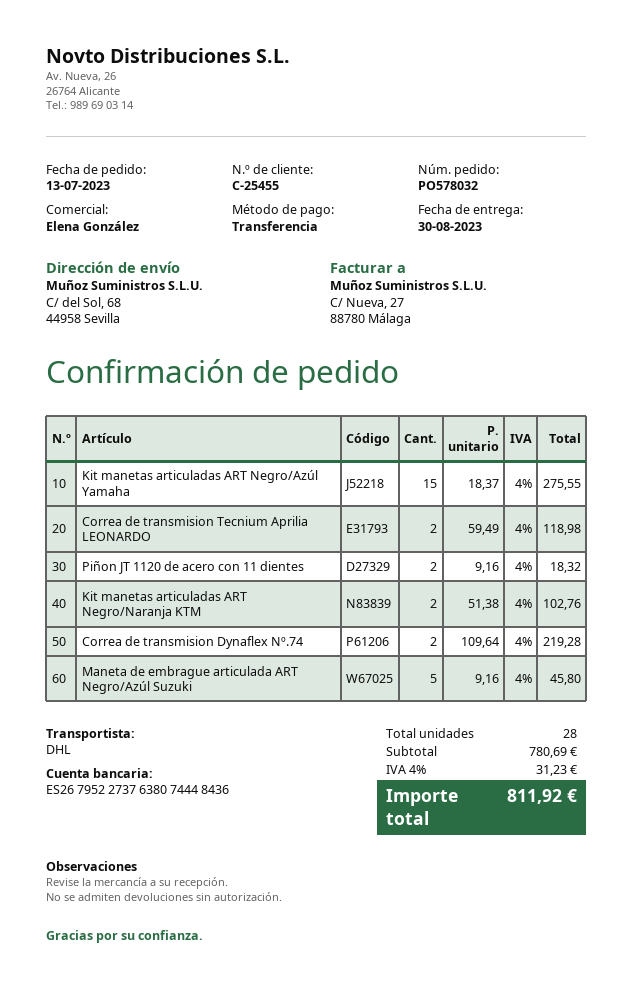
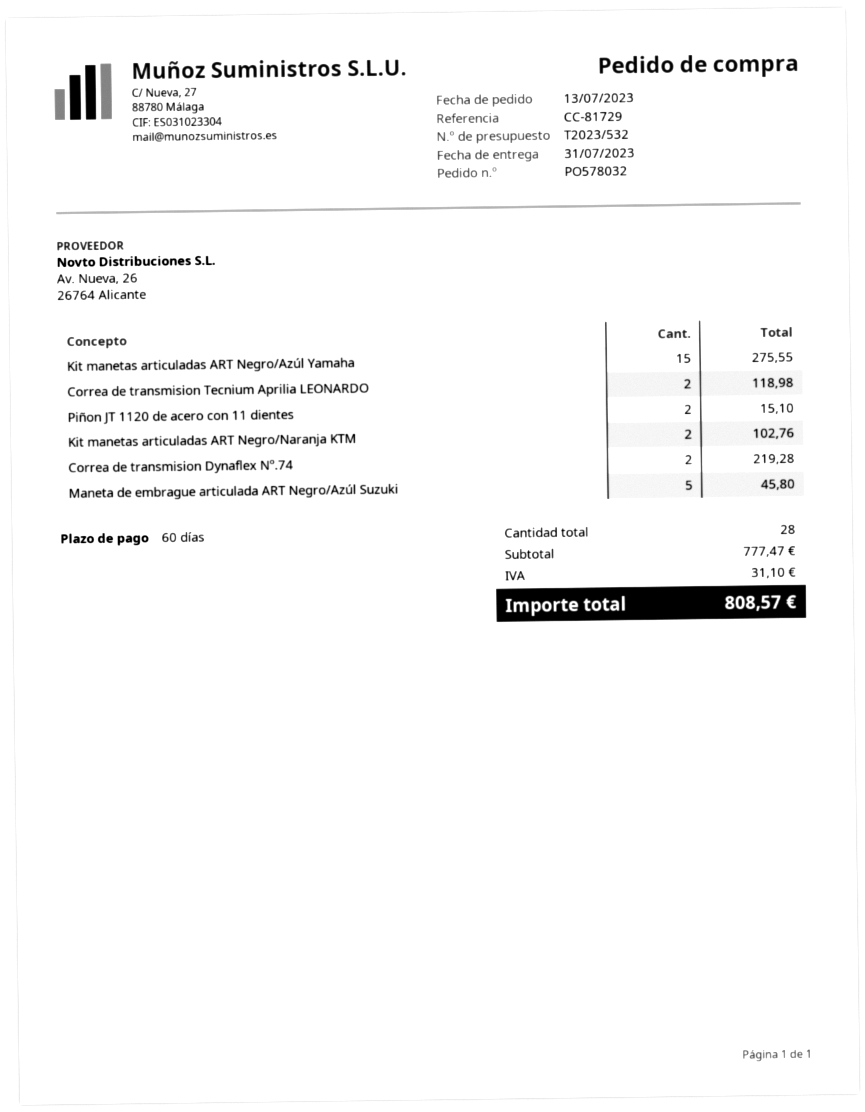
delivery date: 2023-08-30 -> 2023-07-31
Piñon JT 1120 de acero con 11 dientes: 2 for 18.32 -> 2 for 15.10
subtotal: 780.69 -> 777.47
tax: 31.23 -> 31.10
total: 811.92 -> 808.57

